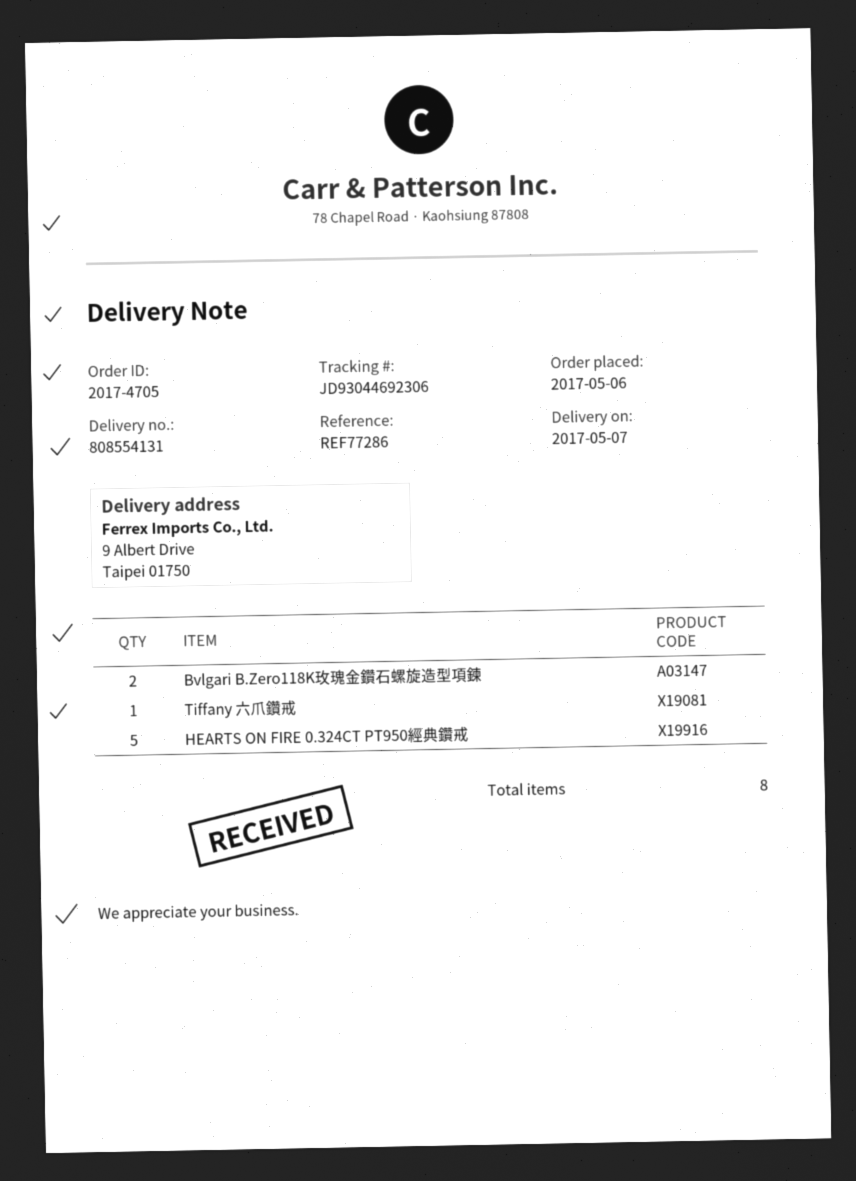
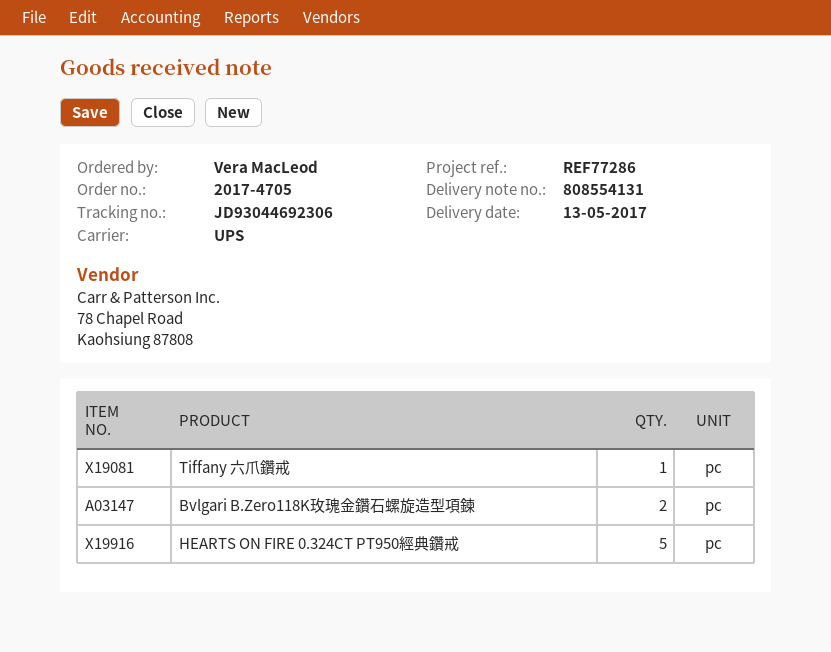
delivery date: 2017-05-07 -> 2017-05-13

